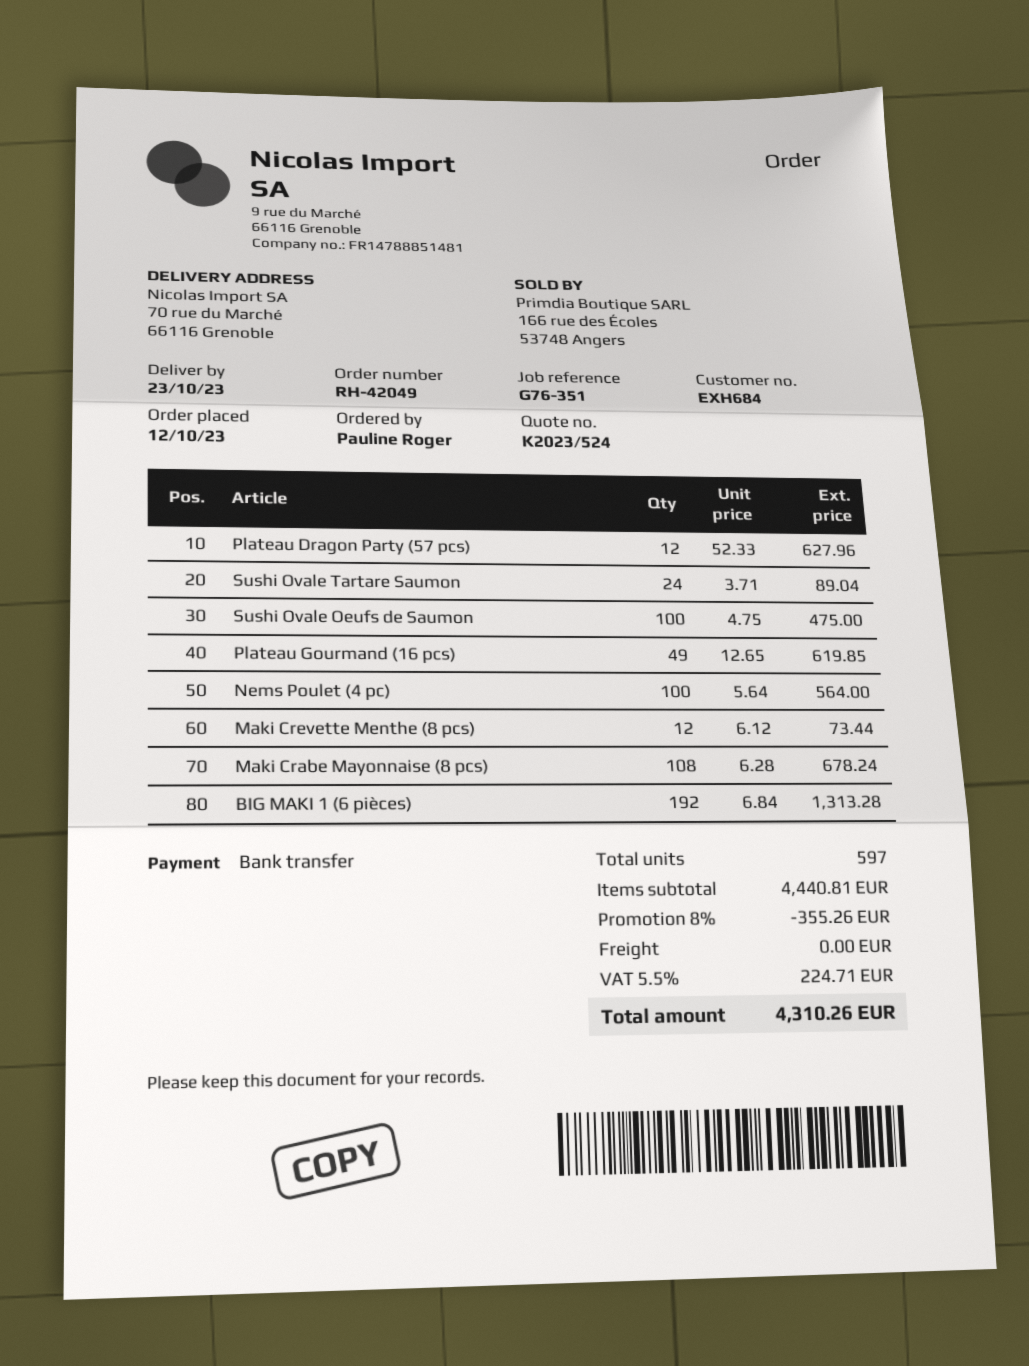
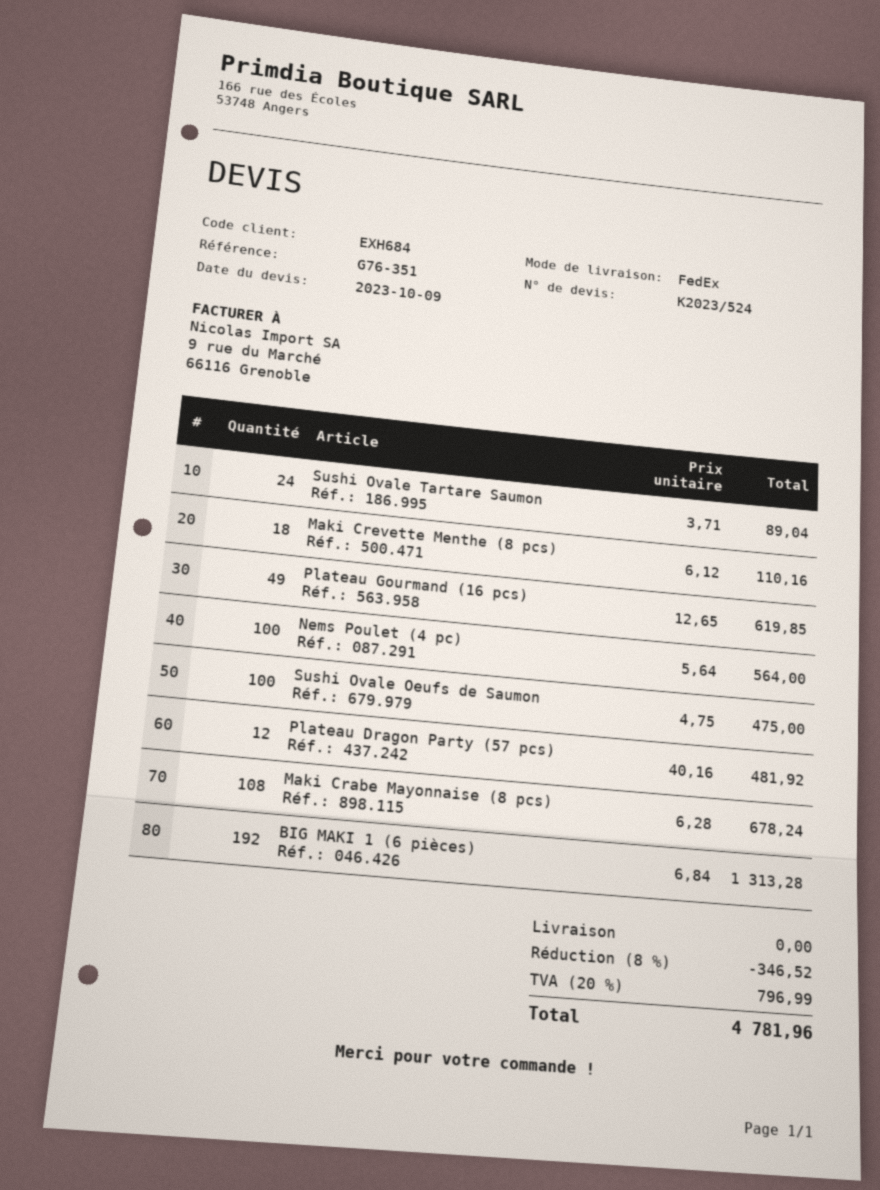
Plateau Dragon Party (57 pcs): 12 x 52.33 = 627.96 -> 12 x 40.16 = 481.92
Maki Crevette Menthe (8 pcs): 12 x 6.12 = 73.44 -> 18 x 6.12 = 110.16
discount: 8% = 355.26 -> 8% = 346.52
tax: 5.5% = 224.71 -> 20% = 796.99
total: 4310.26 -> 4781.96

